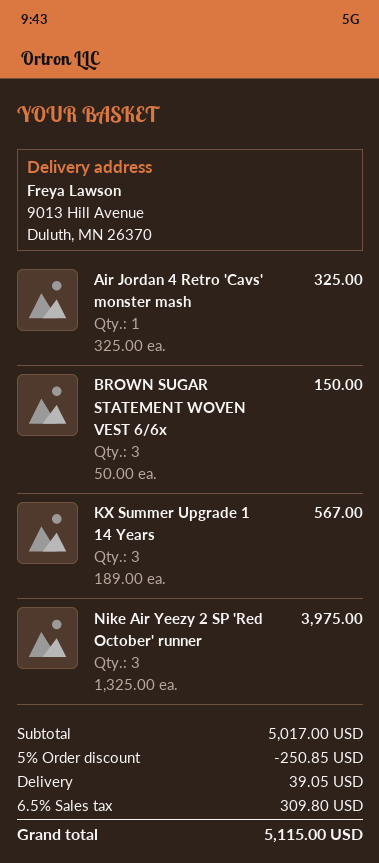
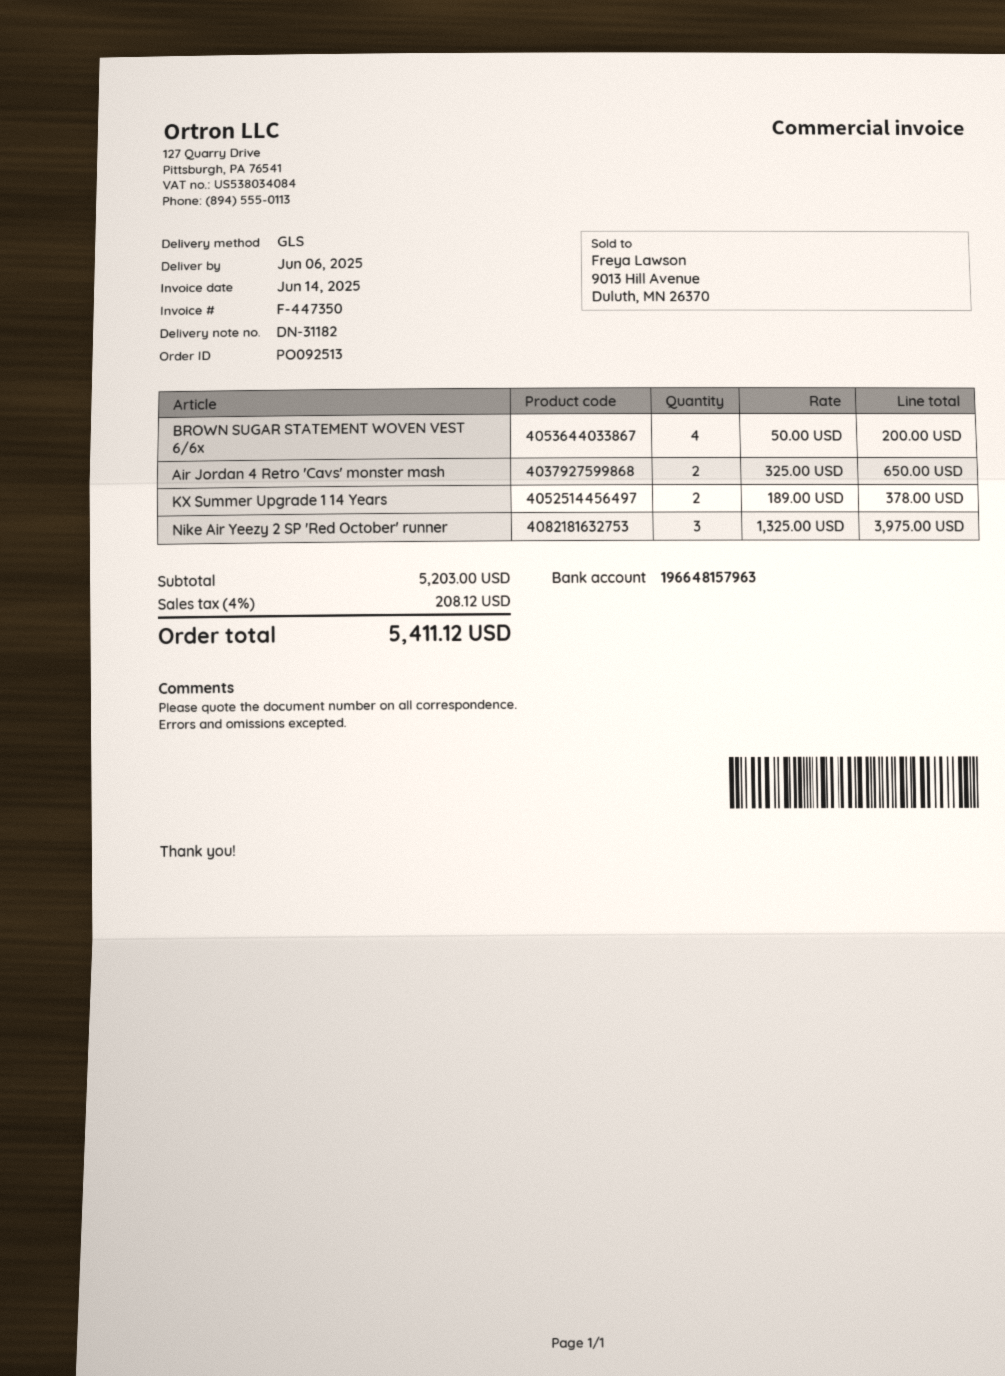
Air Jordan 4 Retro 'Cavs' monster mash: 1 x 325.00 = 325.00 -> 2 x 325.00 = 650.00
BROWN SUGAR STATEMENT WOVEN VEST 6/6x: 3 x 50.00 = 150.00 -> 4 x 50.00 = 200.00
KX Summer Upgrade 1 14 Years: 3 x 189.00 = 567.00 -> 2 x 189.00 = 378.00
subtotal: 5017.00 -> 5203.00
discount: 5% = 250.85 -> none
shipping: 39.05 -> none
tax: 6.5% = 309.80 -> 4% = 208.12
total: 5115.00 -> 5411.12

